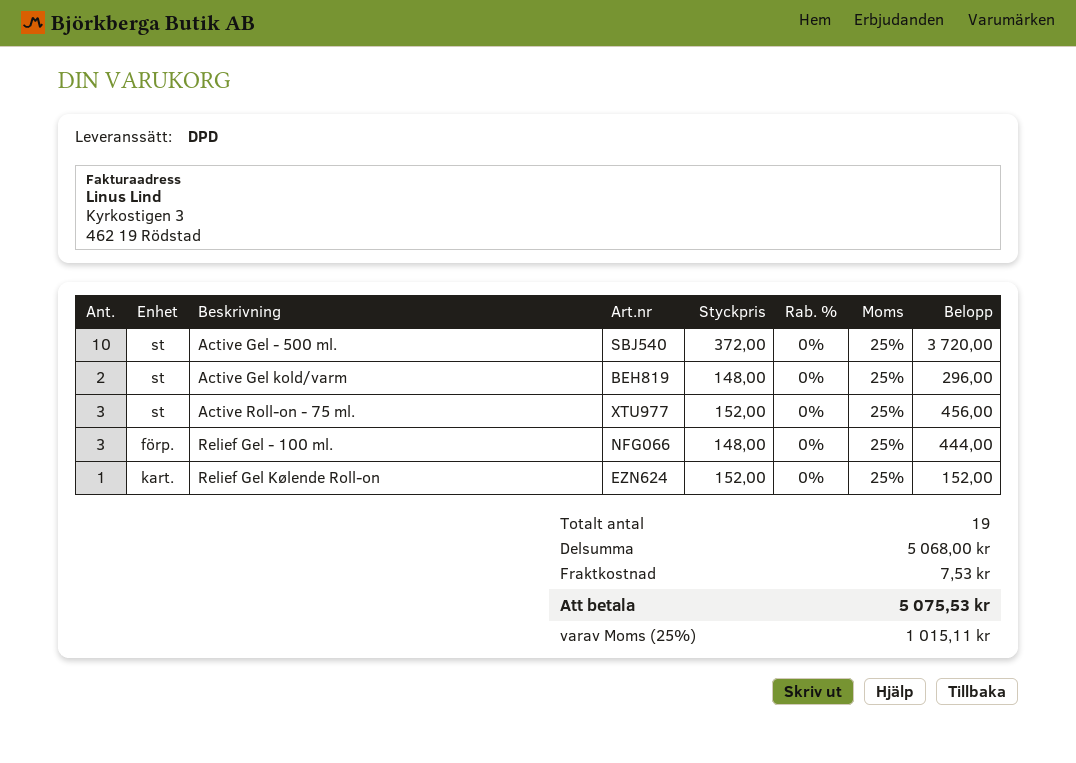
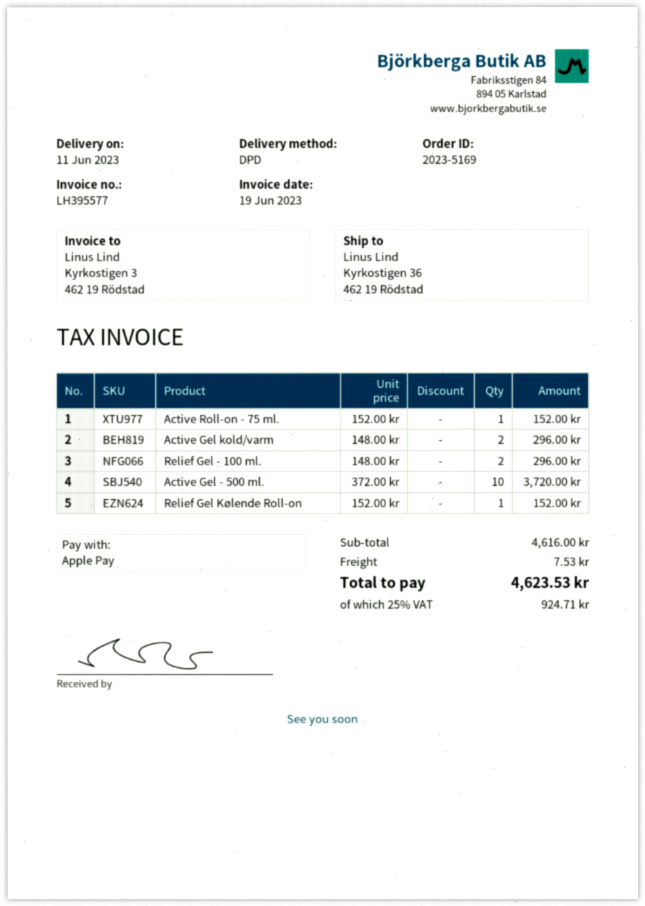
Active Roll-on - 75 ml.: 3 x 152.00 = 456.00 -> 1 x 152.00 = 152.00
Relief Gel - 100 ml.: 3 x 148.00 = 444.00 -> 2 x 148.00 = 296.00
subtotal: 5068.00 -> 4616.00
tax: 25% = 1015.11 -> 25% = 924.71
total: 5075.53 -> 4623.53

